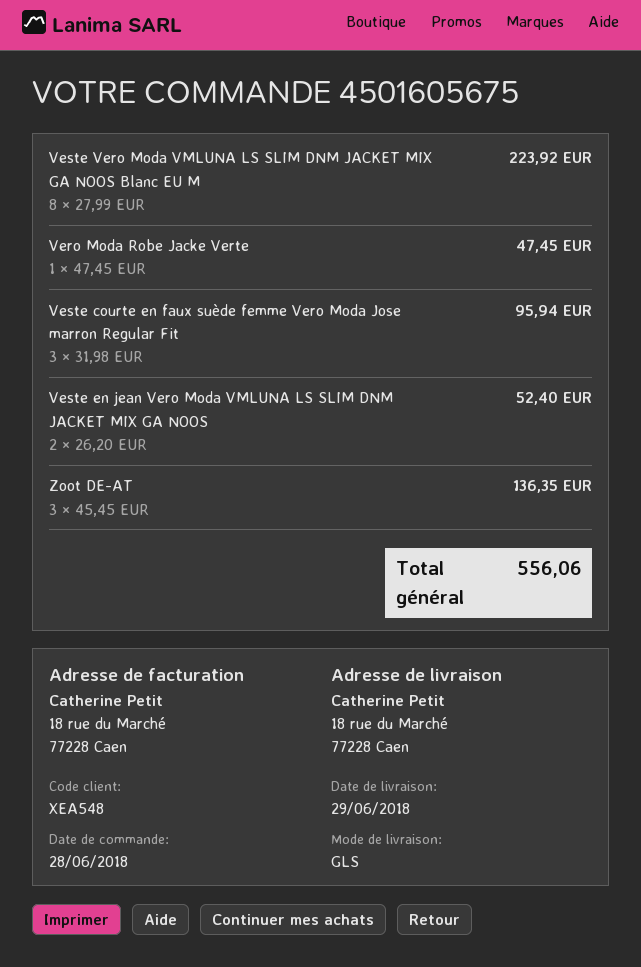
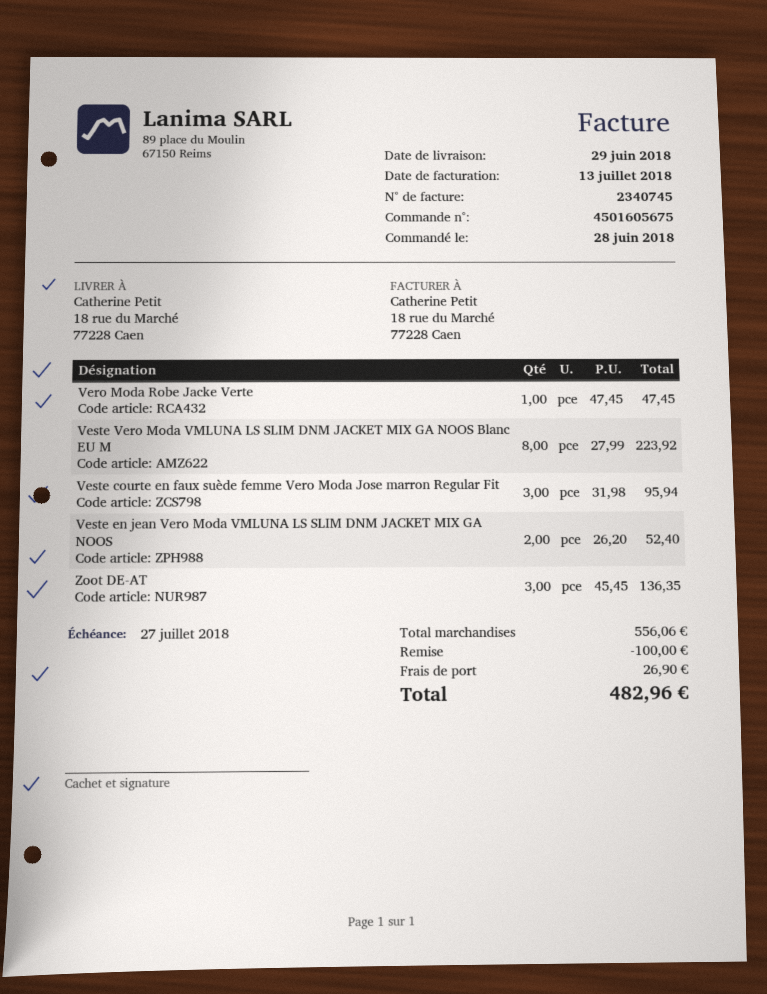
discount: none -> 100.00
shipping: none -> 26.90
total: 556.06 -> 482.96

